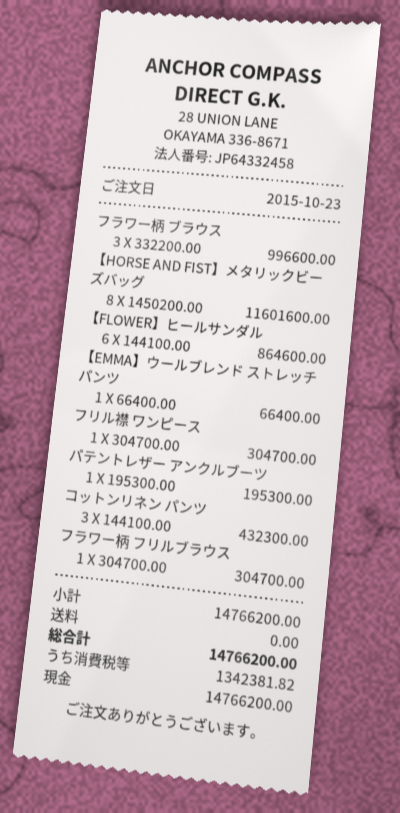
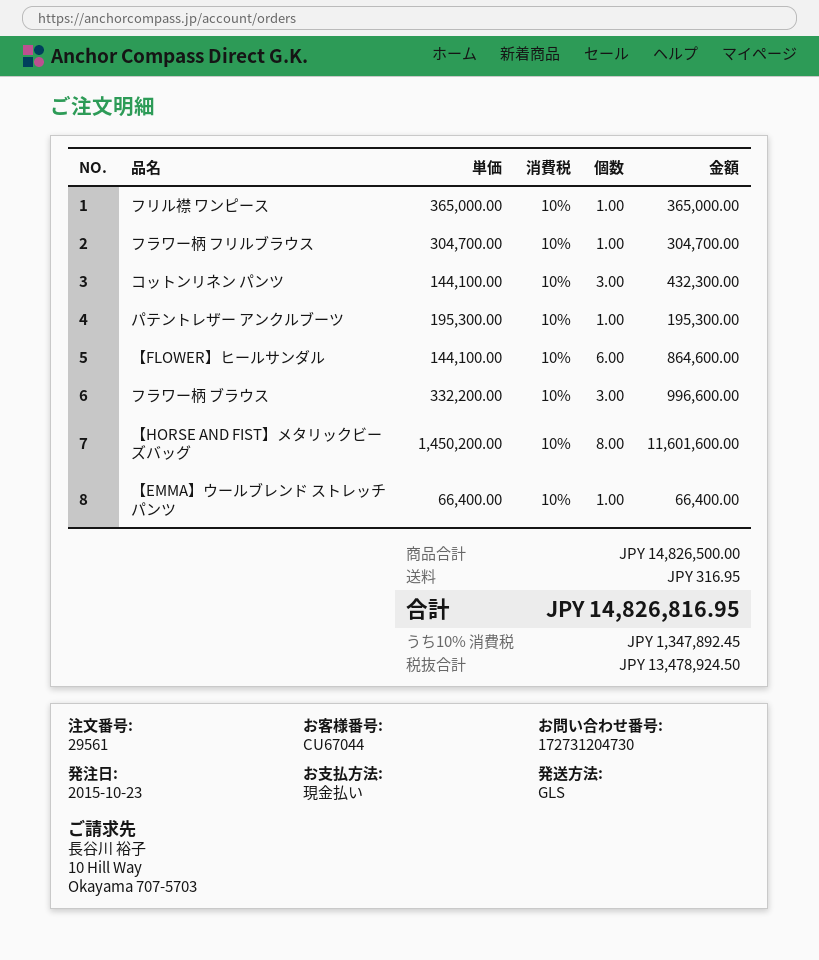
フリル襟 ワンピース: 1 x 304700.00 = 304700.00 -> 1 x 365000.00 = 365000.00
subtotal: 14766200.00 -> 14826500.00
shipping: 0.00 -> 316.95
tax: 1342381.82 -> 1347892.45
total: 14766200.00 -> 14826816.95

